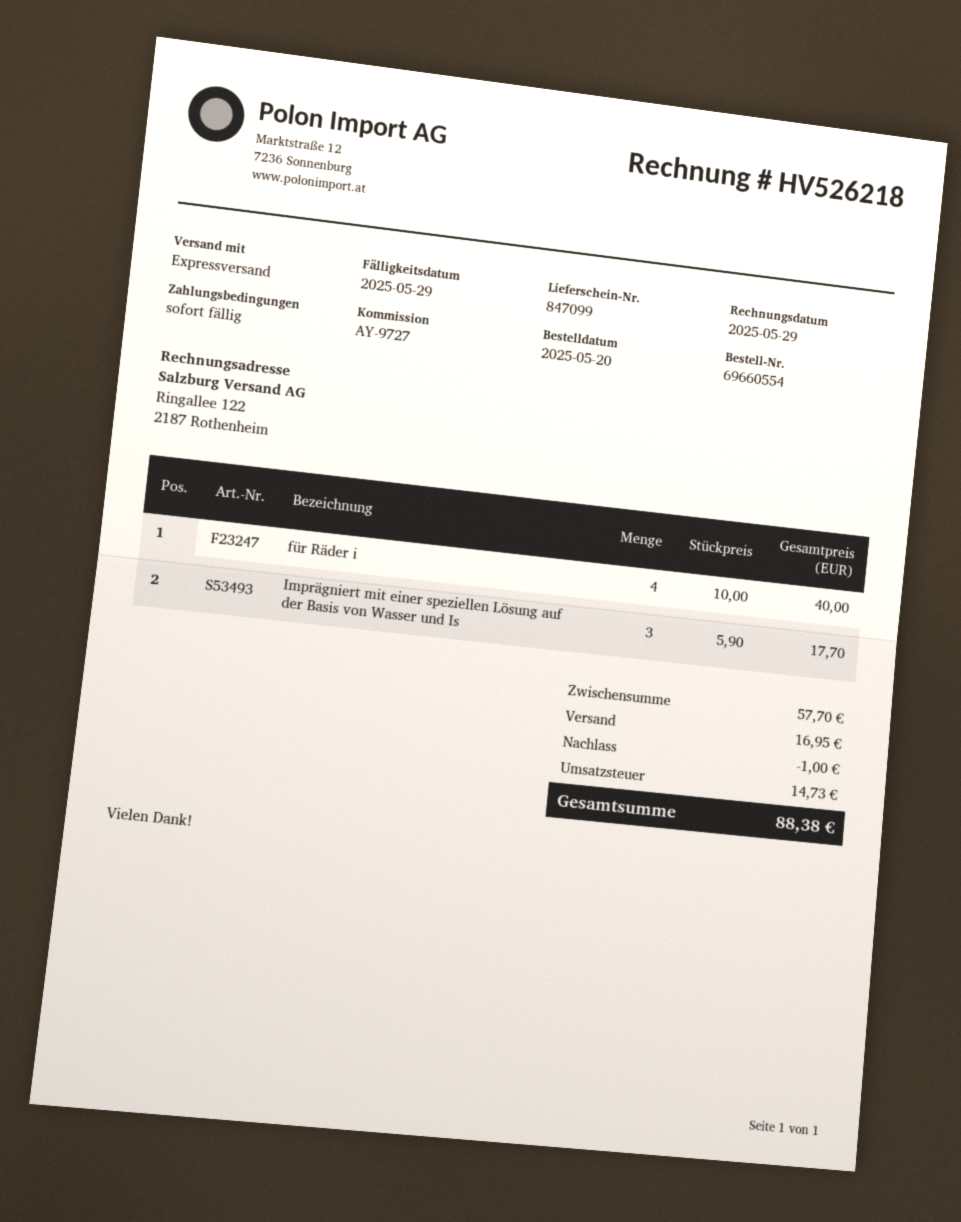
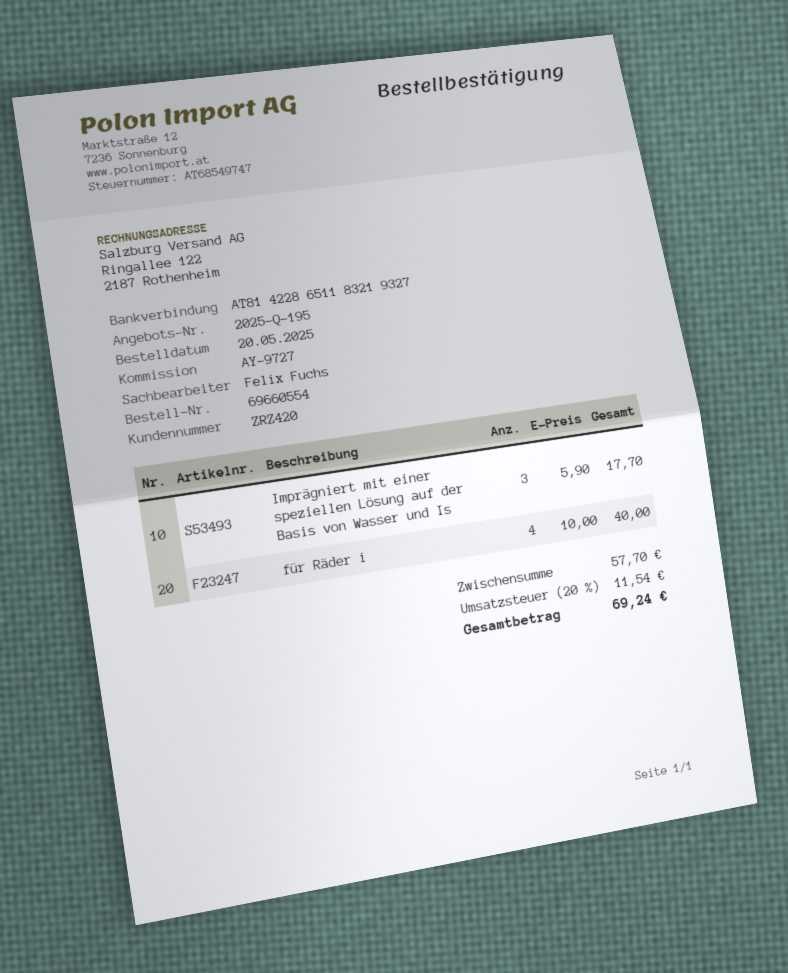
discount: 1.00 -> none
shipping: 16.95 -> none
tax: 14.73 -> 11.54
total: 88.38 -> 69.24

